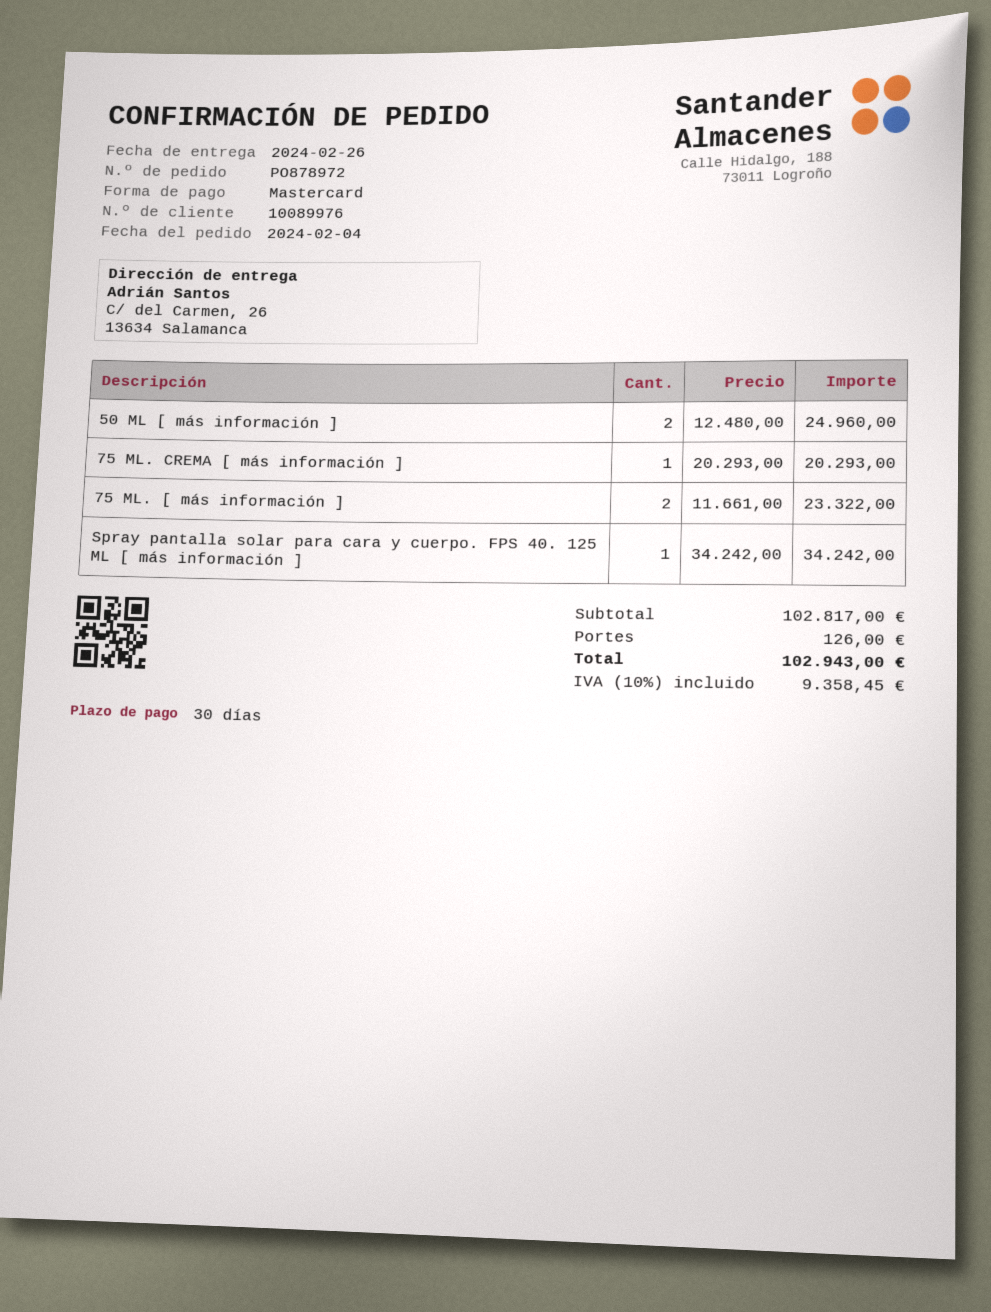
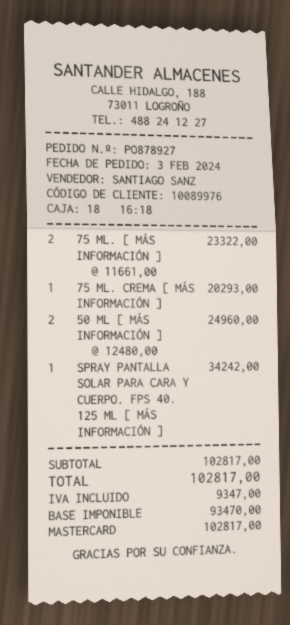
order number: PO878972 -> PO878927
order date: 2024-02-04 -> 2024-02-03
shipping: 126.00 -> none
tax: 9358.45 -> 9347.00
total: 102943.00 -> 102817.00

